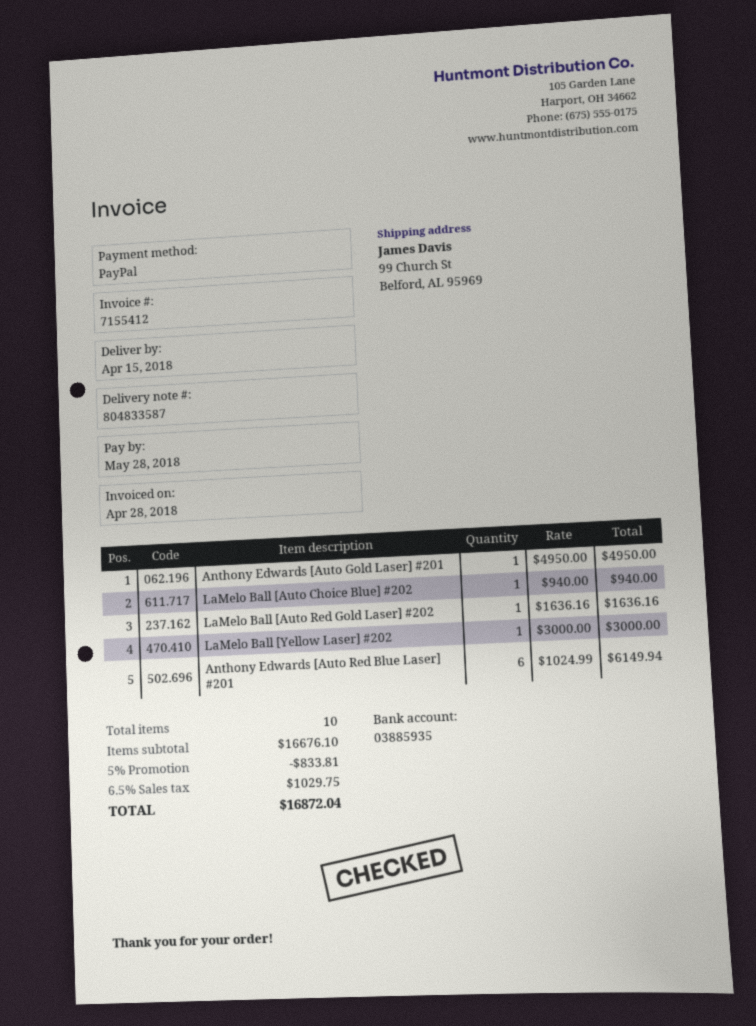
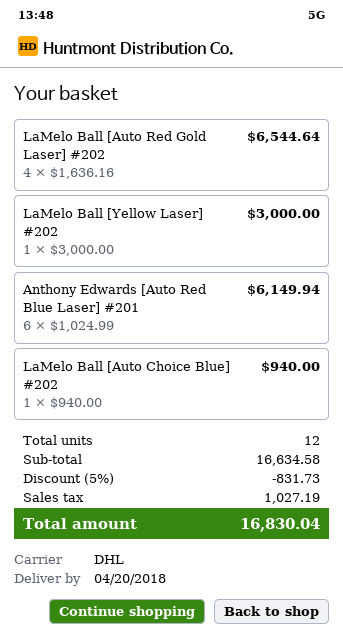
delivery date: 2018-04-15 -> 2018-04-20
Anthony Edwards [Auto Gold Laser] #201: 1 x 4950.00 = 4950.00 -> none
LaMelo Ball [Auto Red Gold Laser] #202: 1 x 1636.16 = 1636.16 -> 4 x 1636.16 = 6544.64
total quantity: 10 -> 12
subtotal: 16676.10 -> 16634.58
discount: 5% = 833.81 -> 5% = 831.73
tax: 1029.75 -> 1027.19
total: 16872.04 -> 16830.04

